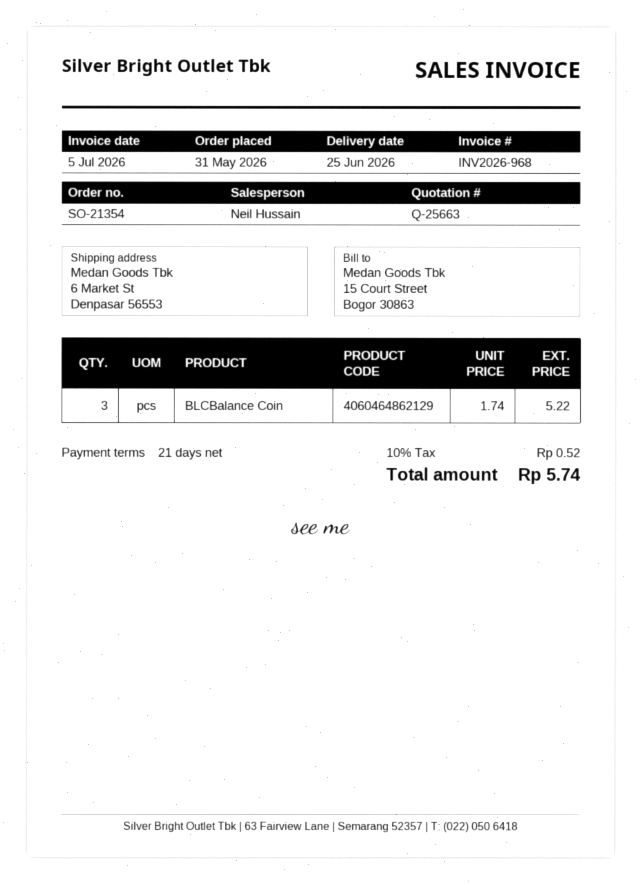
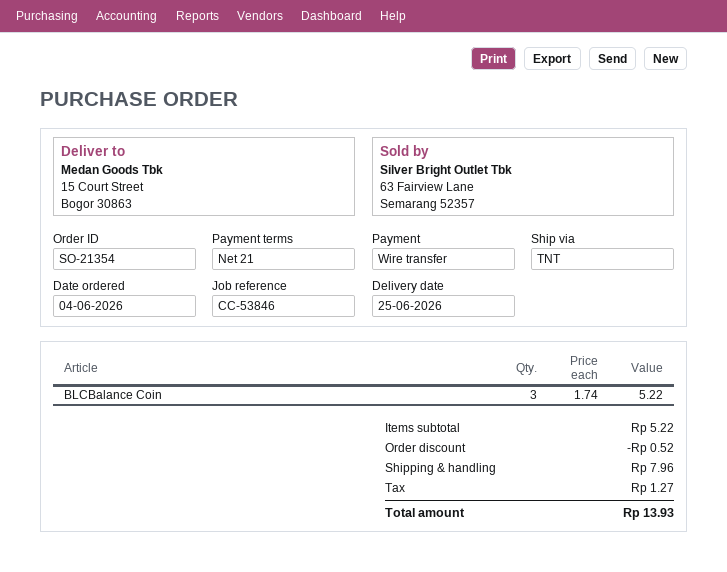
order date: 2026-05-31 -> 2026-06-04
ship to: 6 Market St, Denpasar 56553 -> 15 Court Street, Bogor 30863
discount: none -> 0.52
shipping: none -> 7.96
tax: 0.52 -> 1.27
total: 5.74 -> 13.93

